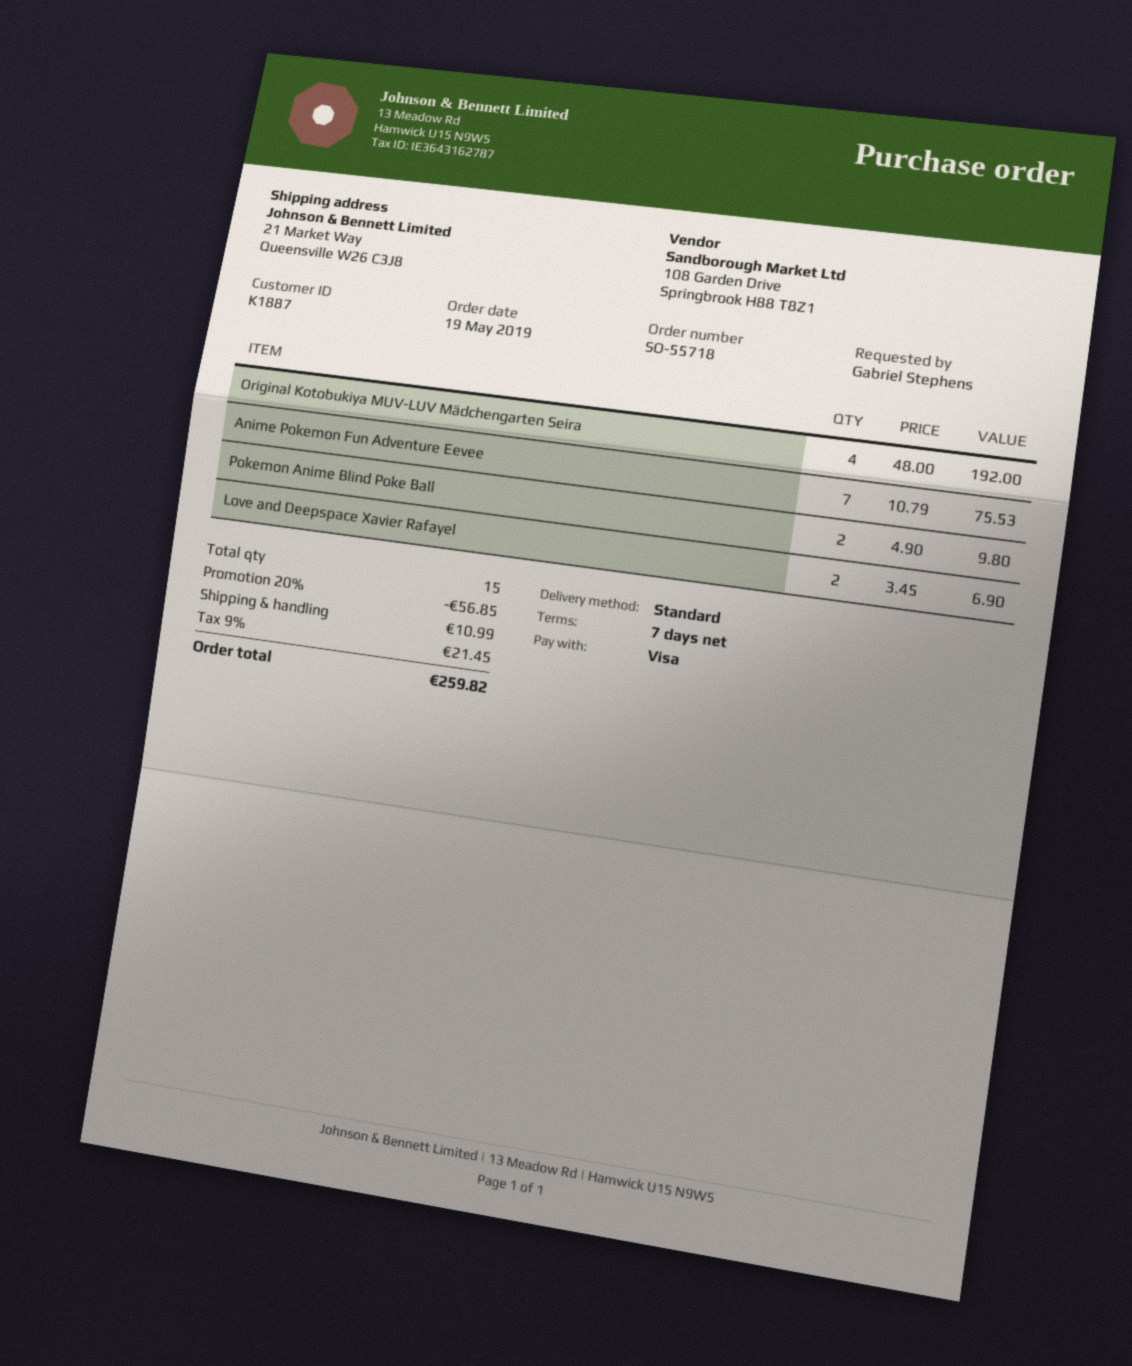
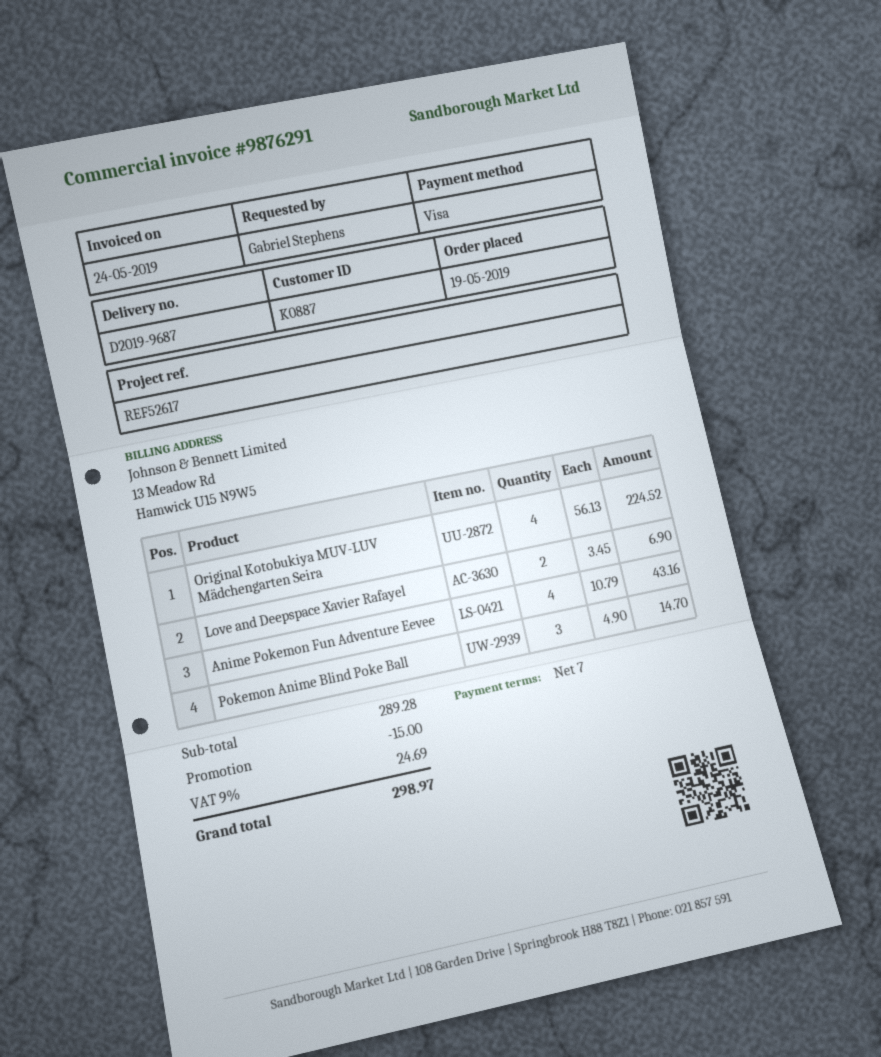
customer number: K1887 -> K0887
Original Kotobukiya MUV-LUV Mädchengarten Seira: 4 x 48.00 = 192.00 -> 4 x 56.13 = 224.52
Anime Pokemon Fun Adventure Eevee: 7 x 10.79 = 75.53 -> 4 x 10.79 = 43.16
Pokemon Anime Blind Poke Ball: 2 x 4.90 = 9.80 -> 3 x 4.90 = 14.70
discount: 56.85 -> 15.00
shipping: 10.99 -> none
tax: 9% = 21.45 -> 9% = 24.69
total: 259.82 -> 298.97

